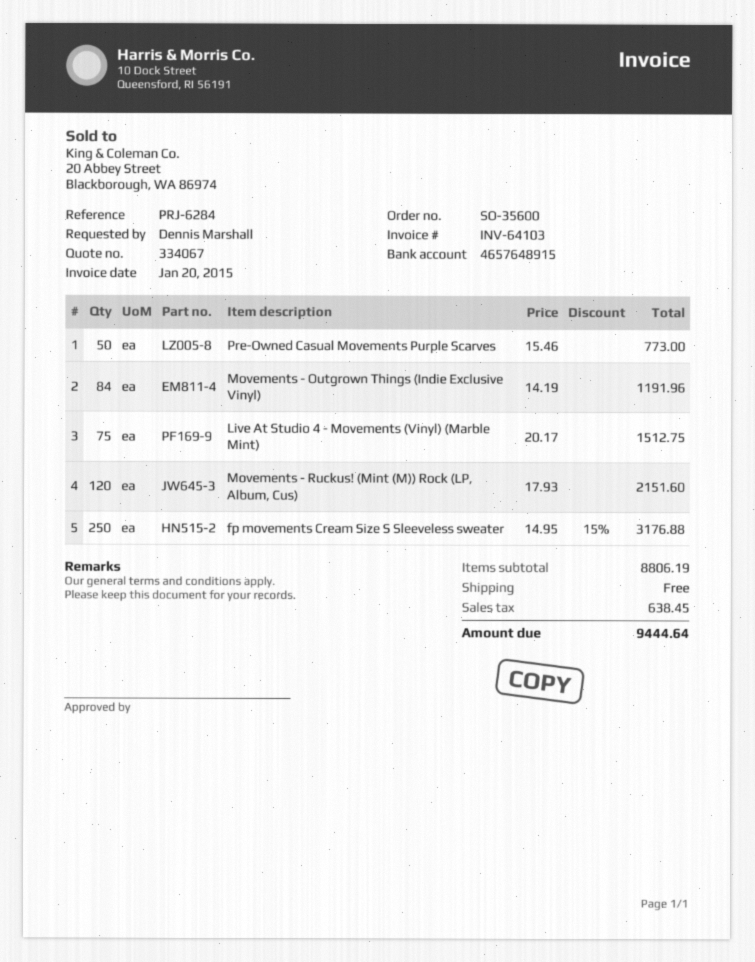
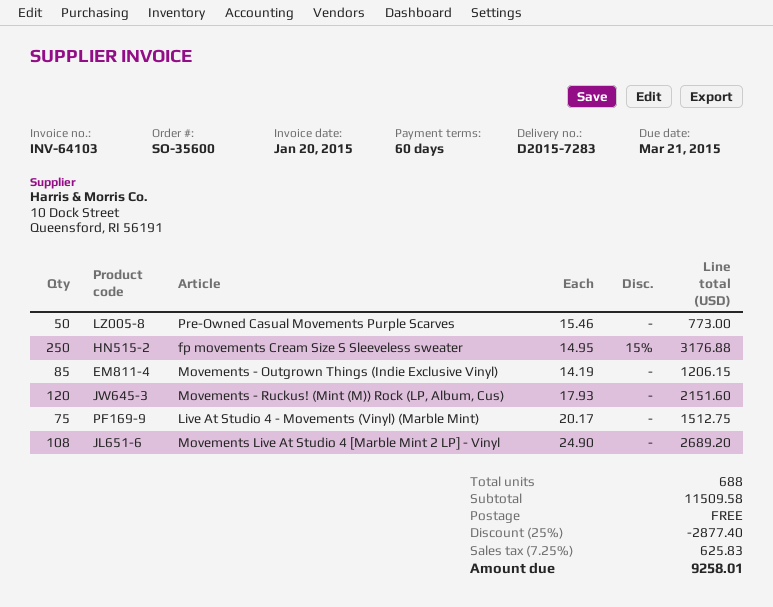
Movements - Outgrown Things (Indie Exclusive Vinyl): 84 x 14.19 = 1191.96 -> 85 x 14.19 = 1206.15
Movements Live At Studio 4 [Marble Mint 2 LP] - Vinyl: none -> 108 x 24.90 = 2689.20
subtotal: 8806.19 -> 11509.58
discount: none -> 25% = 2877.40
tax: 638.45 -> 625.83
total: 9444.64 -> 9258.01

